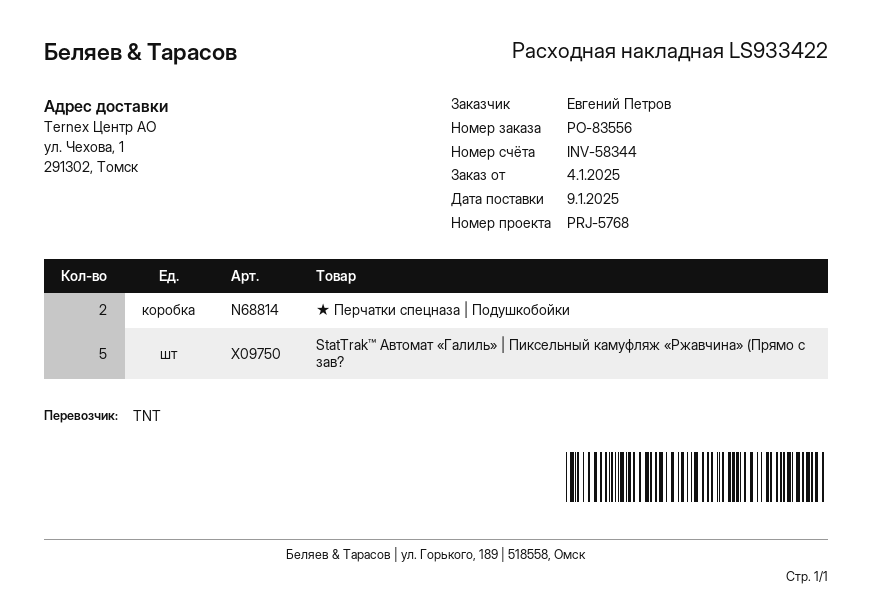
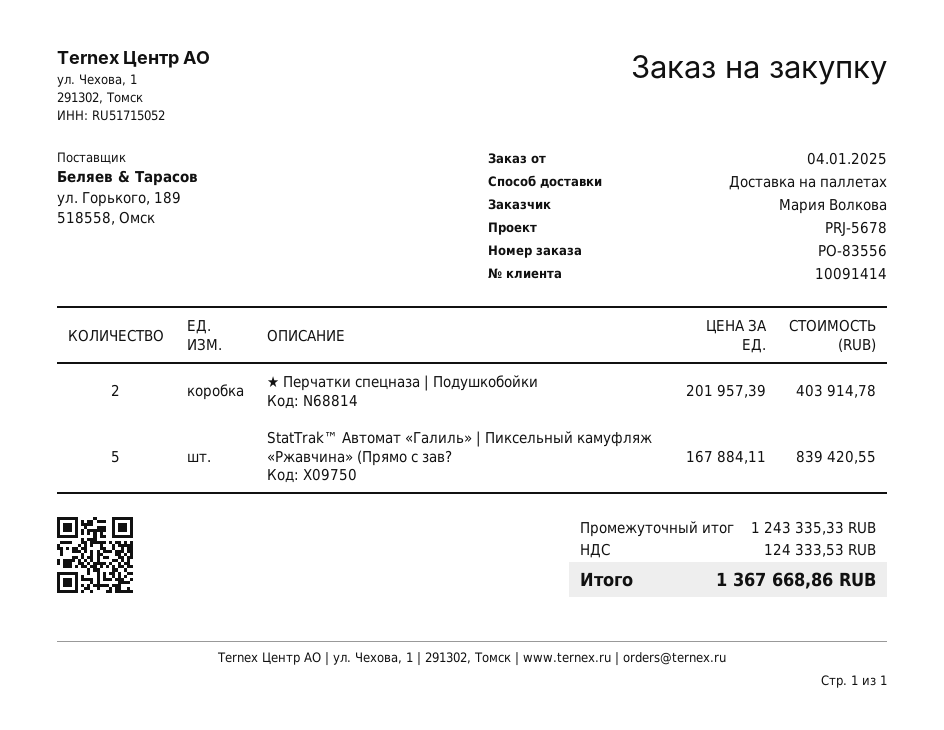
reference: PRJ-5768 -> PRJ-5678
ordered by: Евгений Петров -> Мария Волкова
shipping method: TNT -> pallet freight

